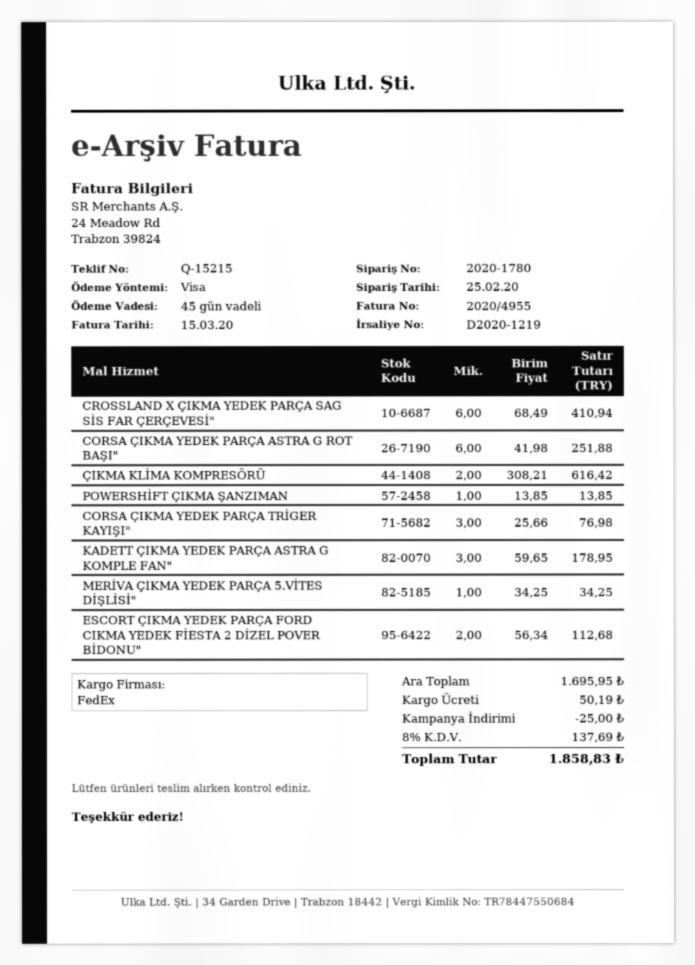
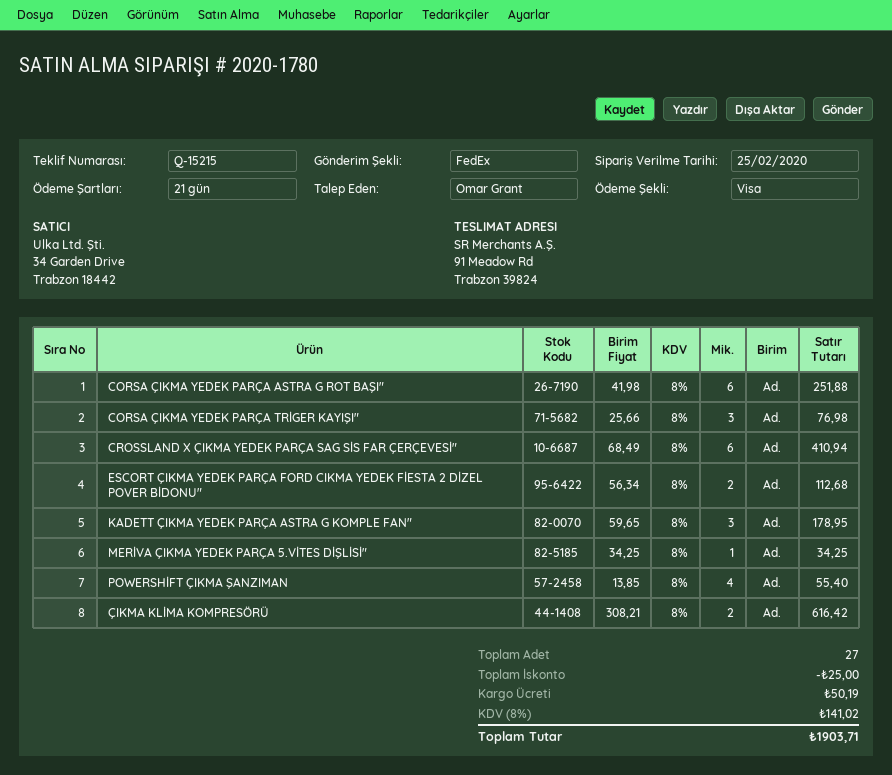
payment terms: 45 days -> 21 days
POWERSHİFT ÇIKMA ŞANZIMAN: 1 x 13.85 = 13.85 -> 4 x 13.85 = 55.40
tax: 8% = 137.69 -> 8% = 141.02
total: 1858.83 -> 1903.71

